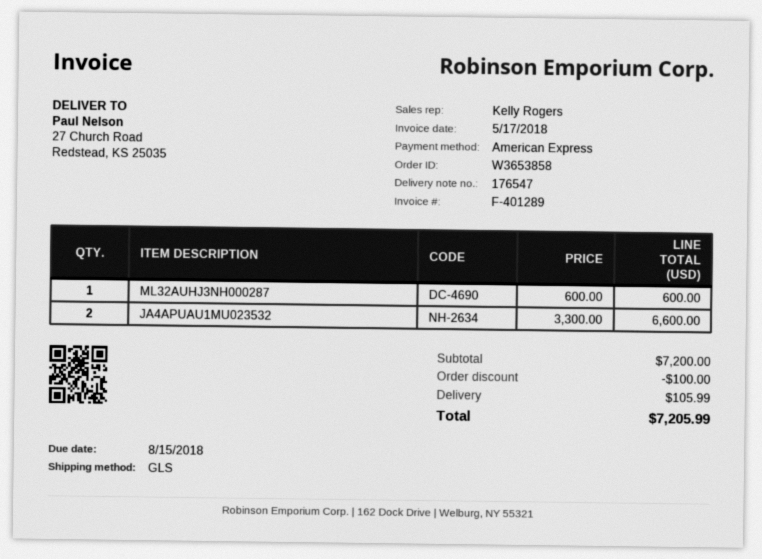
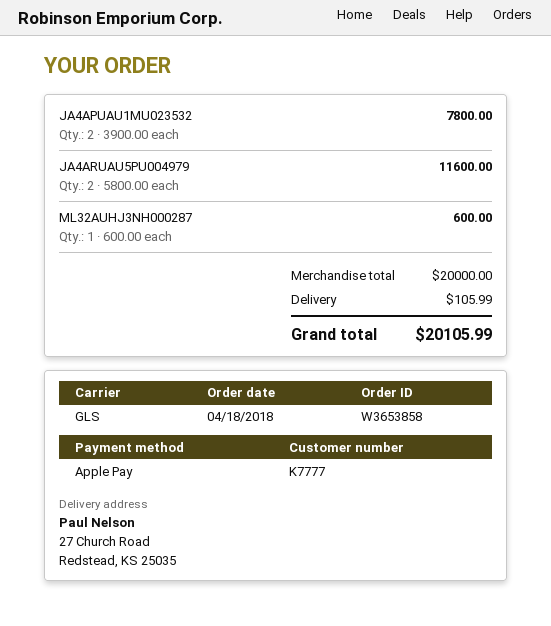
payment method: American Express -> Apple Pay
JA4APUAU1MU023532: 2 x 3300.00 = 6600.00 -> 2 x 3900.00 = 7800.00
JA4ARUAU5PU004979: none -> 2 x 5800.00 = 11600.00
subtotal: 7200.00 -> 20000.00
discount: 100.00 -> none
total: 7205.99 -> 20105.99

